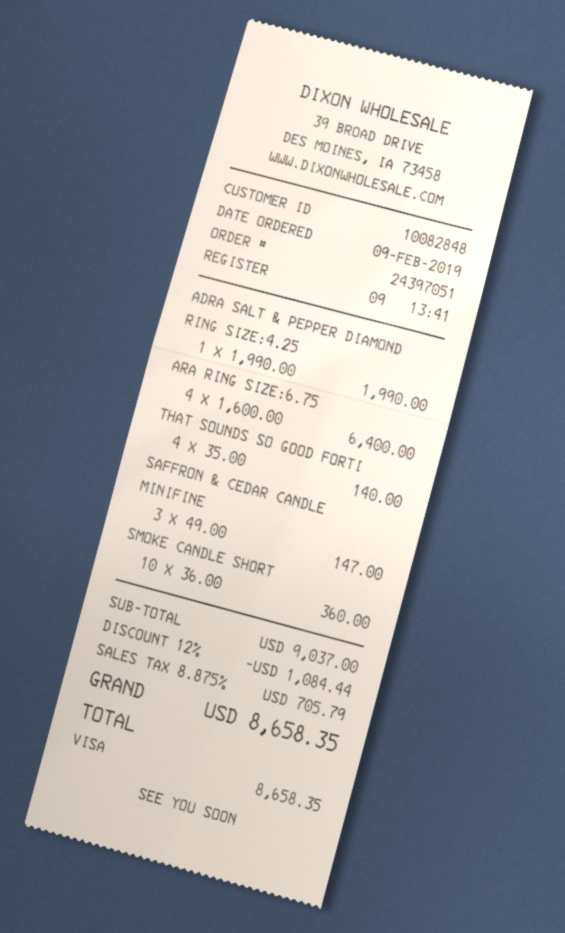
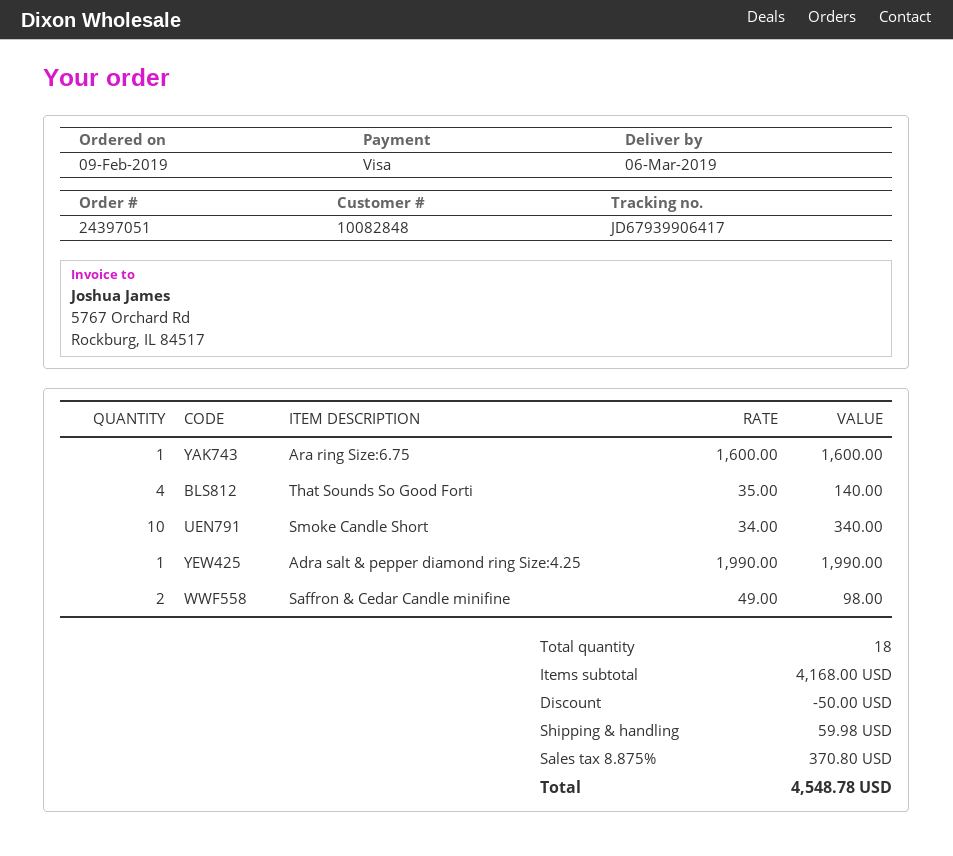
ARA RING SIZE:6.75: 4 x 1600.00 = 6400.00 -> 1 x 1600.00 = 1600.00
SAFFRON & CEDAR CANDLE MINIFINE: 3 x 49.00 = 147.00 -> 2 x 49.00 = 98.00
SMOKE CANDLE SHORT: 10 x 36.00 = 360.00 -> 10 x 34.00 = 340.00
subtotal: 9037.00 -> 4168.00
discount: 1084.44 -> 50.00
shipping: none -> 59.98
tax: 8.875% = 705.79 -> 8.875% = 370.80
total: 8658.35 -> 4548.78

